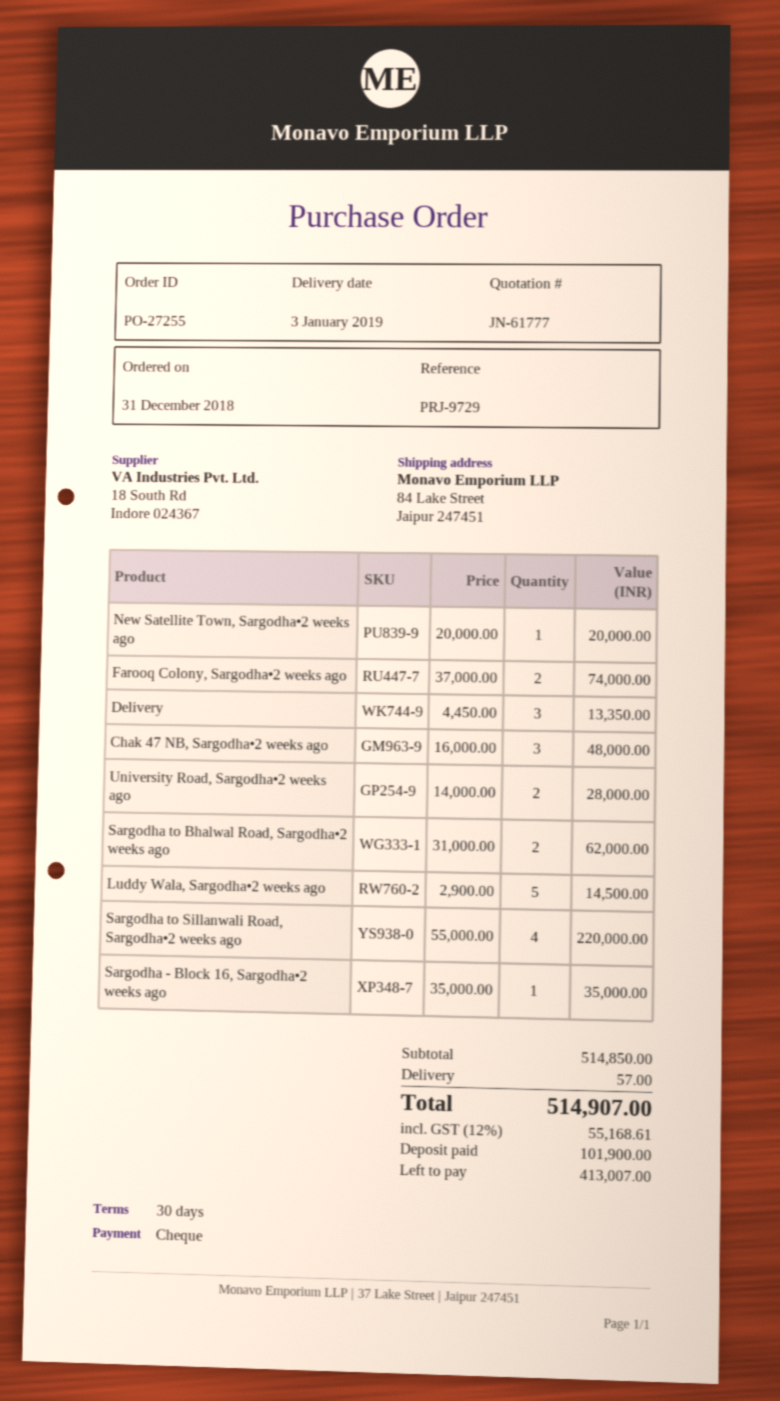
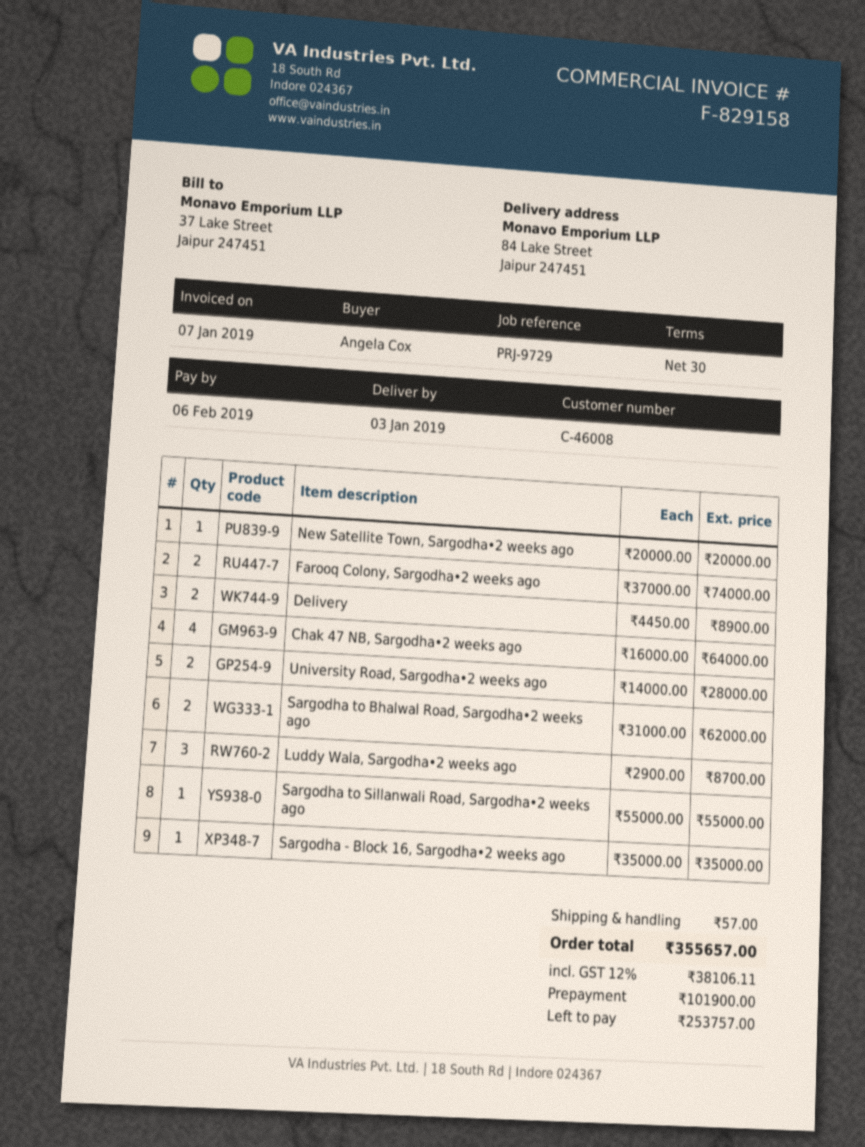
Delivery: 3 x 4450.00 = 13350.00 -> 2 x 4450.00 = 8900.00
Chak 47 NB, Sargodha•2 weeks ago: 3 x 16000.00 = 48000.00 -> 4 x 16000.00 = 64000.00
Luddy Wala, Sargodha•2 weeks ago: 5 x 2900.00 = 14500.00 -> 3 x 2900.00 = 8700.00
Sargodha to Sillanwali Road, Sargodha•2 weeks ago: 4 x 55000.00 = 220000.00 -> 1 x 55000.00 = 55000.00
tax: 12% = 55168.61 -> 12% = 38106.11
total: 514907.00 -> 355657.00
balance: 413007.00 -> 253757.00

